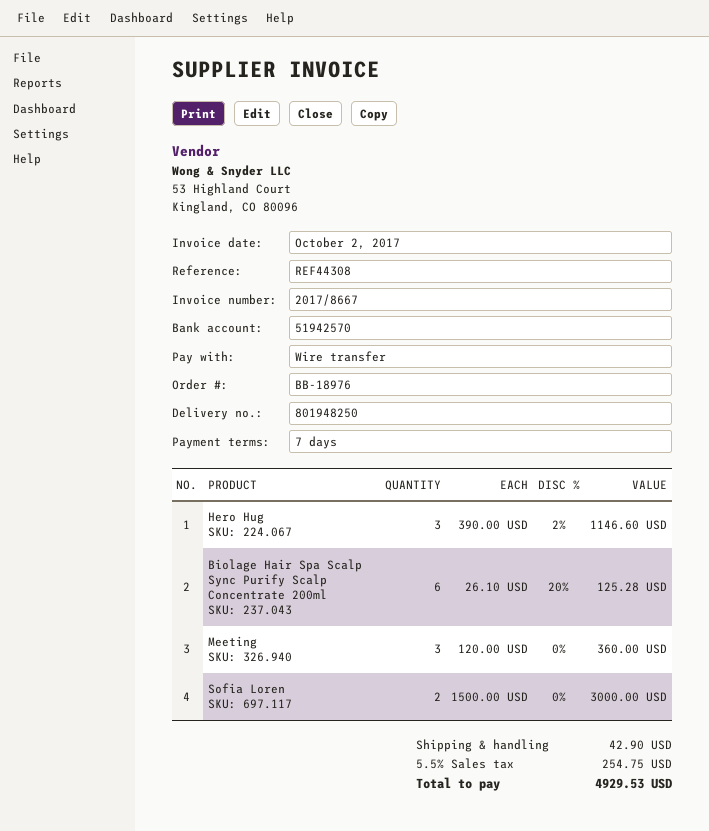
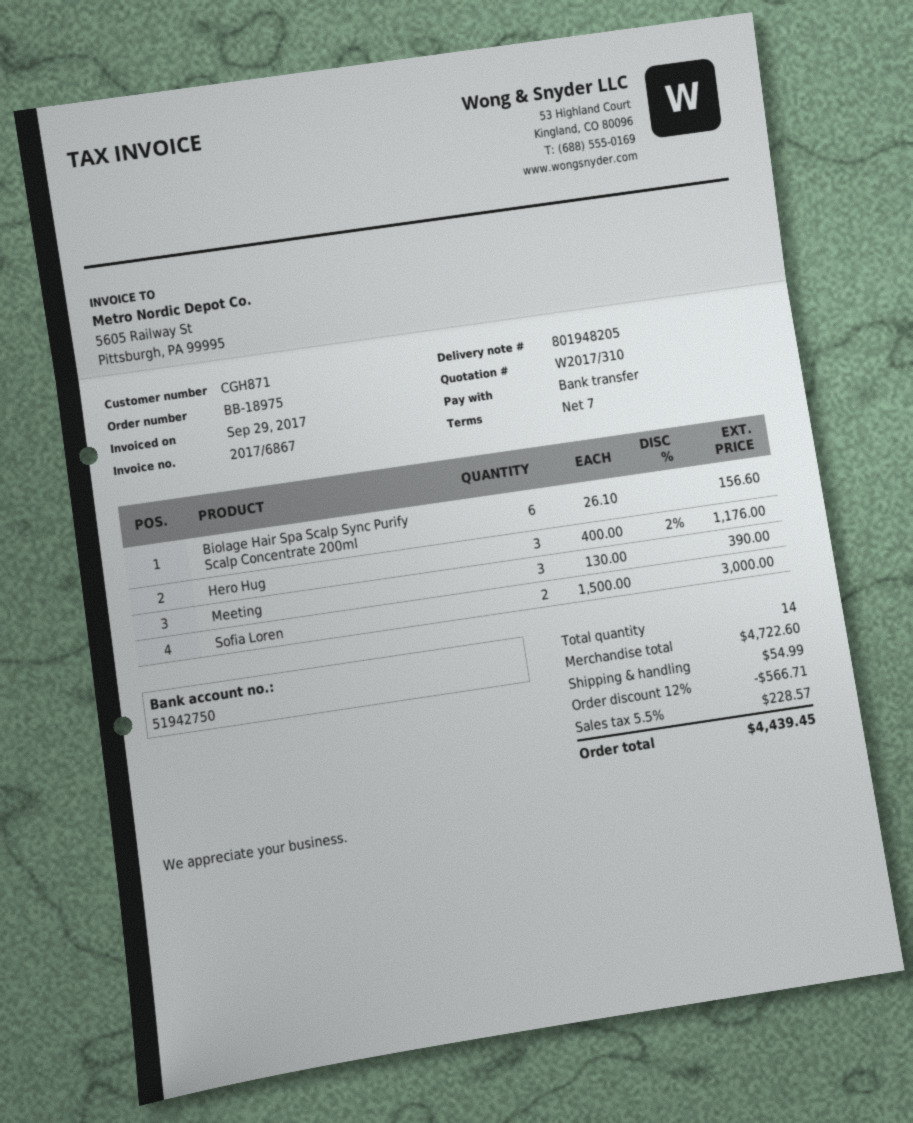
order number: BB-18976 -> BB-18975
delivery note number: 801948250 -> 801948205
invoice number: 2017/8667 -> 2017/6867
invoice date: 2017-10-02 -> 2017-09-29
bank account: 51942570 -> 51942750
Hero Hug: 3 x 390.00 - 2% = 1146.60 -> 3 x 400.00 - 2% = 1176.00
Biolage Hair Spa Scalp Sync Purify Scalp Concentrate 200ml: 6 x 26.10 - 20% = 125.28 -> 6 x 26.10 = 156.60
Meeting: 3 x 120.00 = 360.00 -> 3 x 130.00 = 390.00
discount: none -> 12% = 566.71
shipping: 42.90 -> 54.99
tax: 5.5% = 254.75 -> 5.5% = 228.57
total: 4929.53 -> 4439.45

